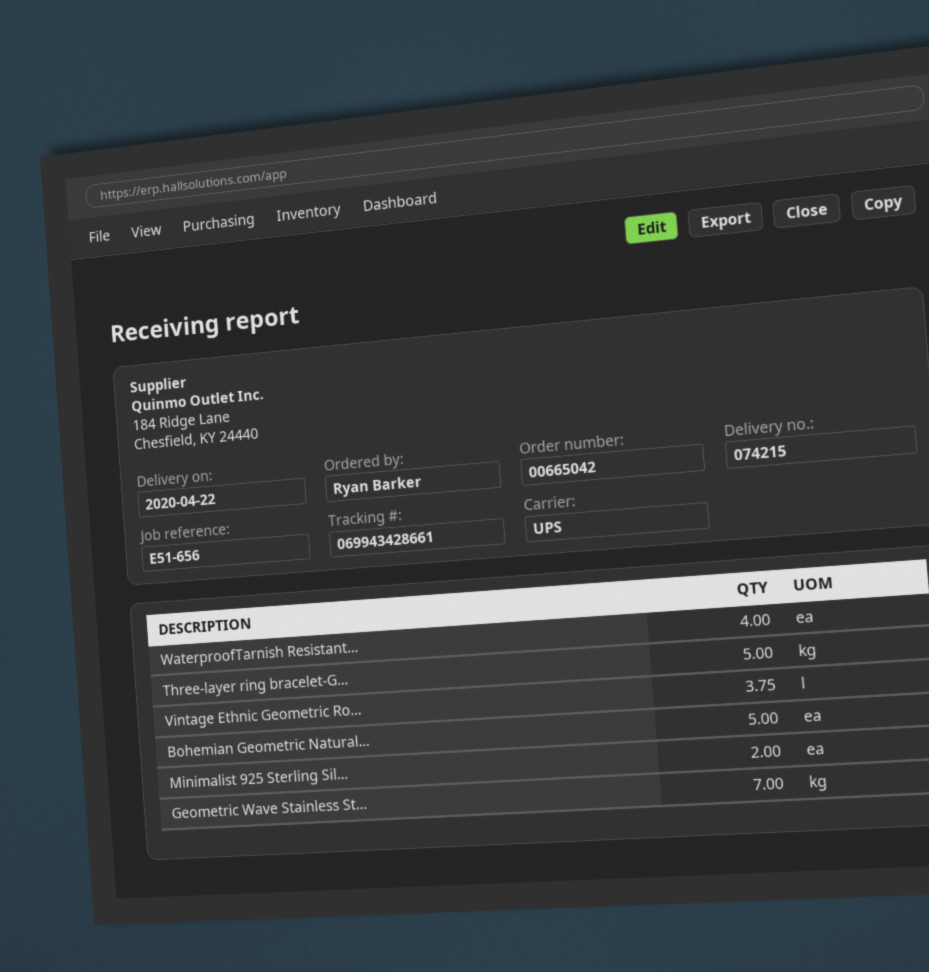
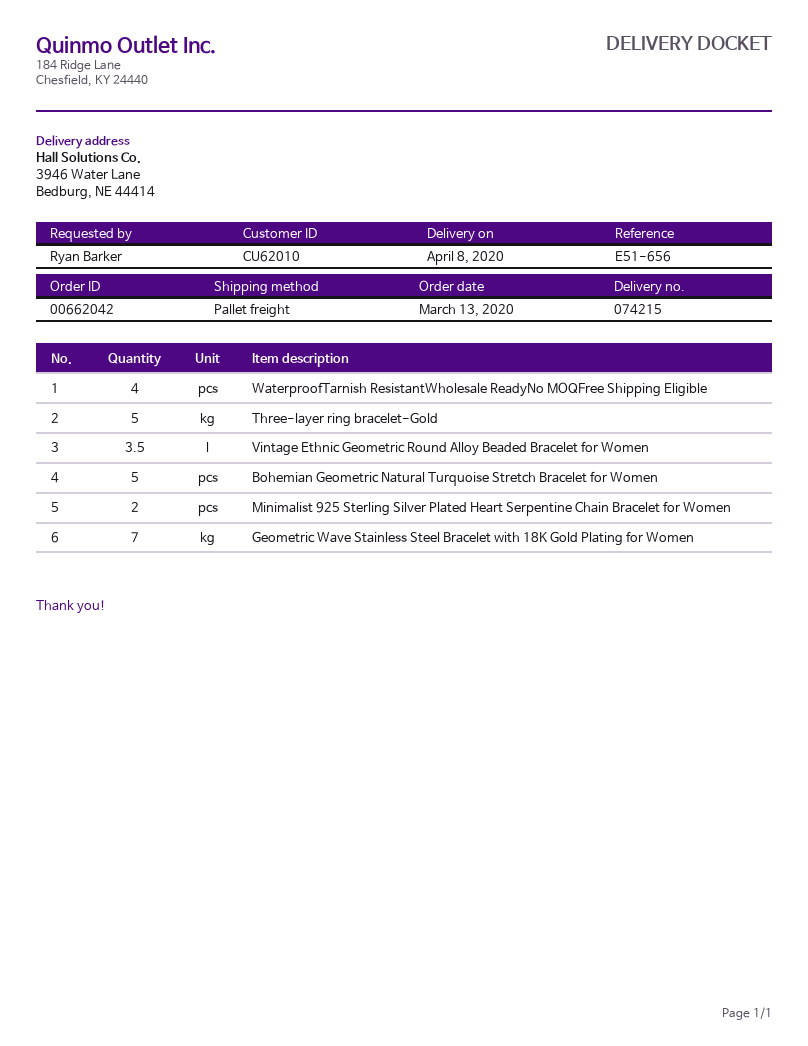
order number: 00665042 -> 00662042
delivery date: 2020-04-22 -> 2020-04-08
shipping method: UPS -> pallet freight
Vintage Ethnic Geometric Ro...: 3.75 -> 3.5

